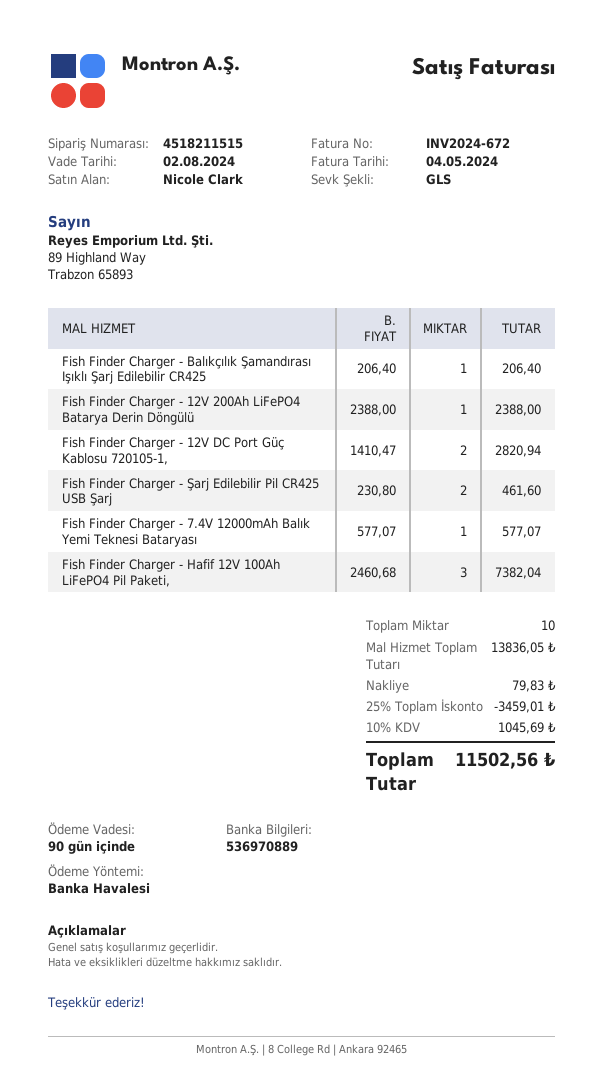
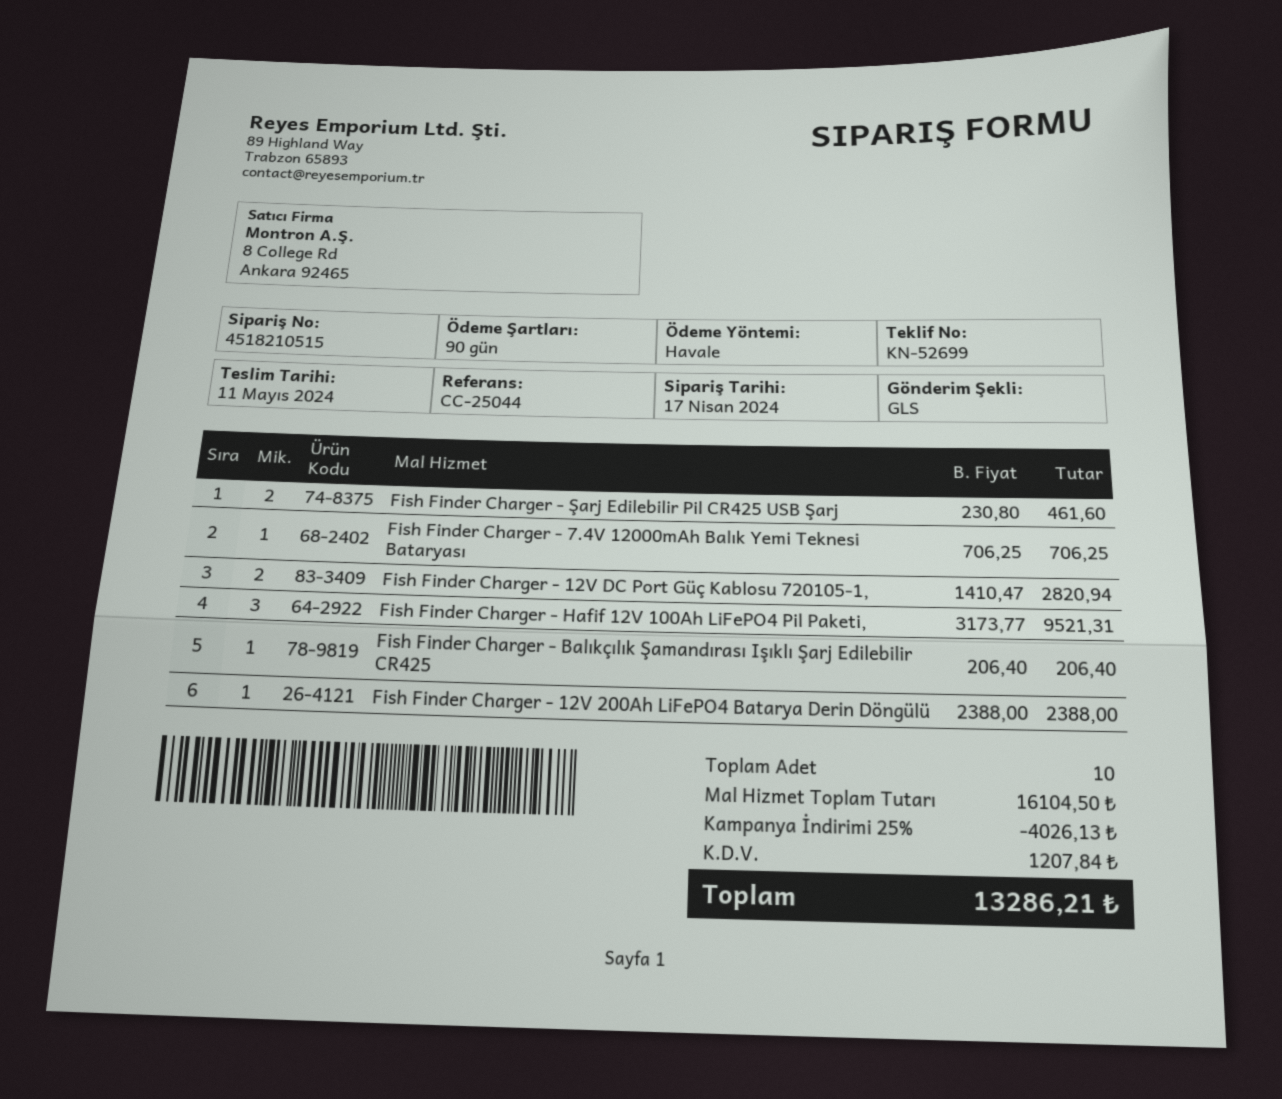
order number: 4518211515 -> 4518210515
Fish Finder Charger - 7.4V 12000mAh Balık Yemi Teknesi Bataryası: 1 x 577.07 = 577.07 -> 1 x 706.25 = 706.25
Fish Finder Charger - Hafif 12V 100Ah LiFePO4 Pil Paketi,: 3 x 2460.68 = 7382.04 -> 3 x 3173.77 = 9521.31
subtotal: 13836.05 -> 16104.50
discount: 25% = 3459.01 -> 25% = 4026.13
shipping: 79.83 -> none
tax: 1045.69 -> 1207.84
total: 11502.56 -> 13286.21

